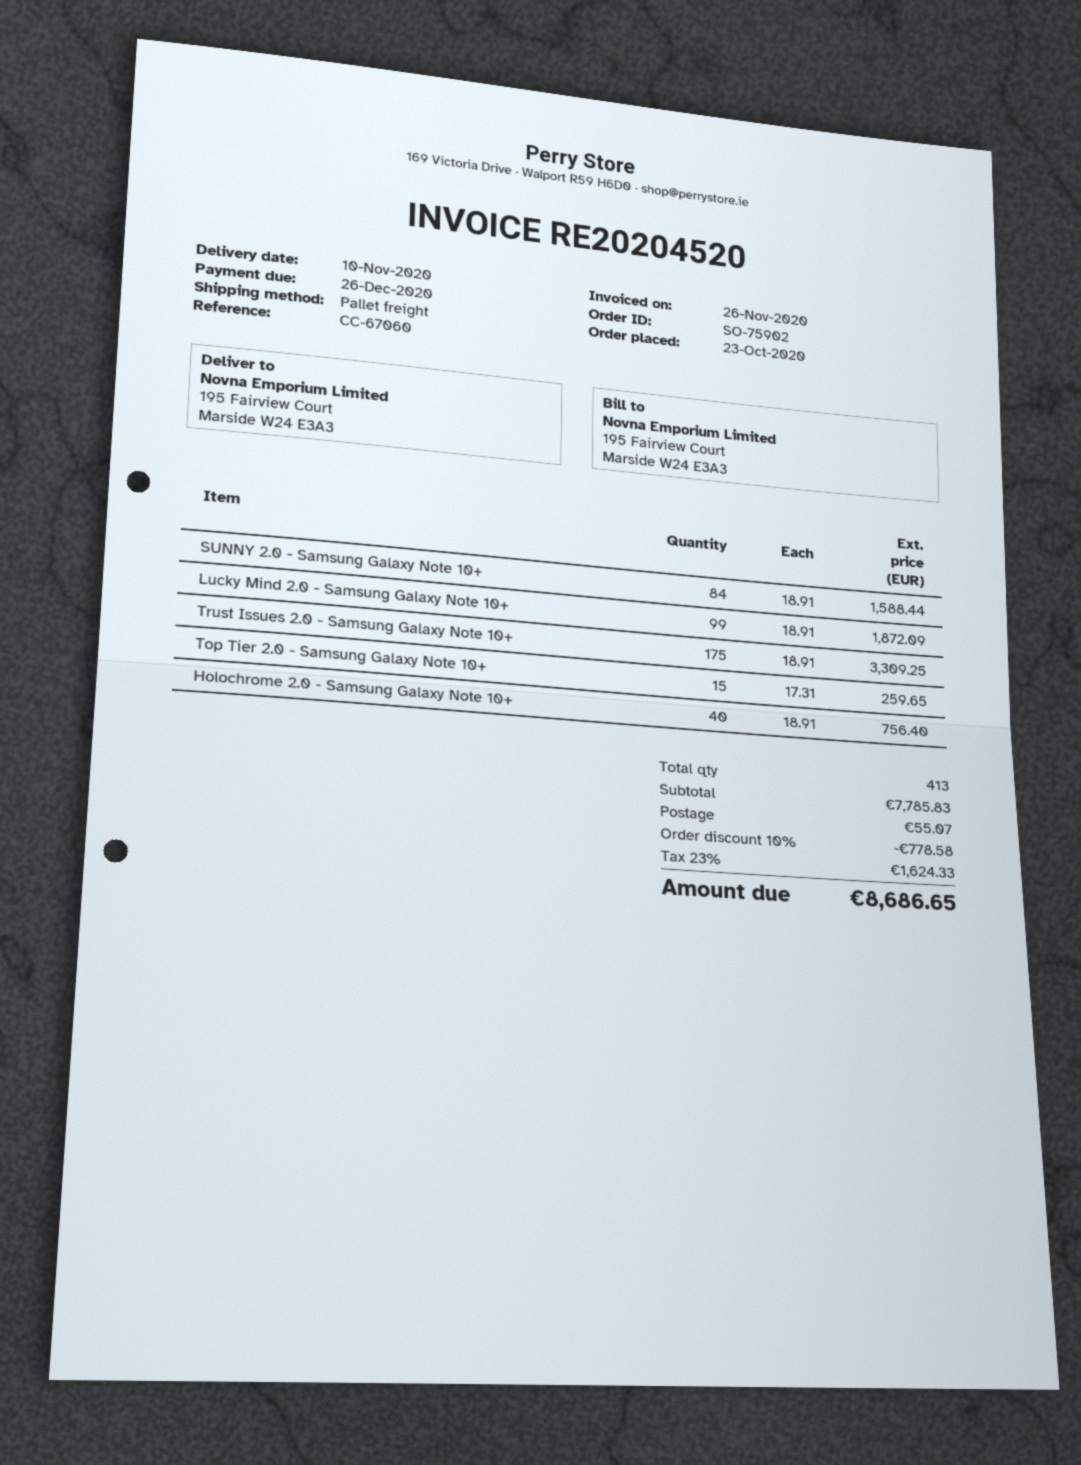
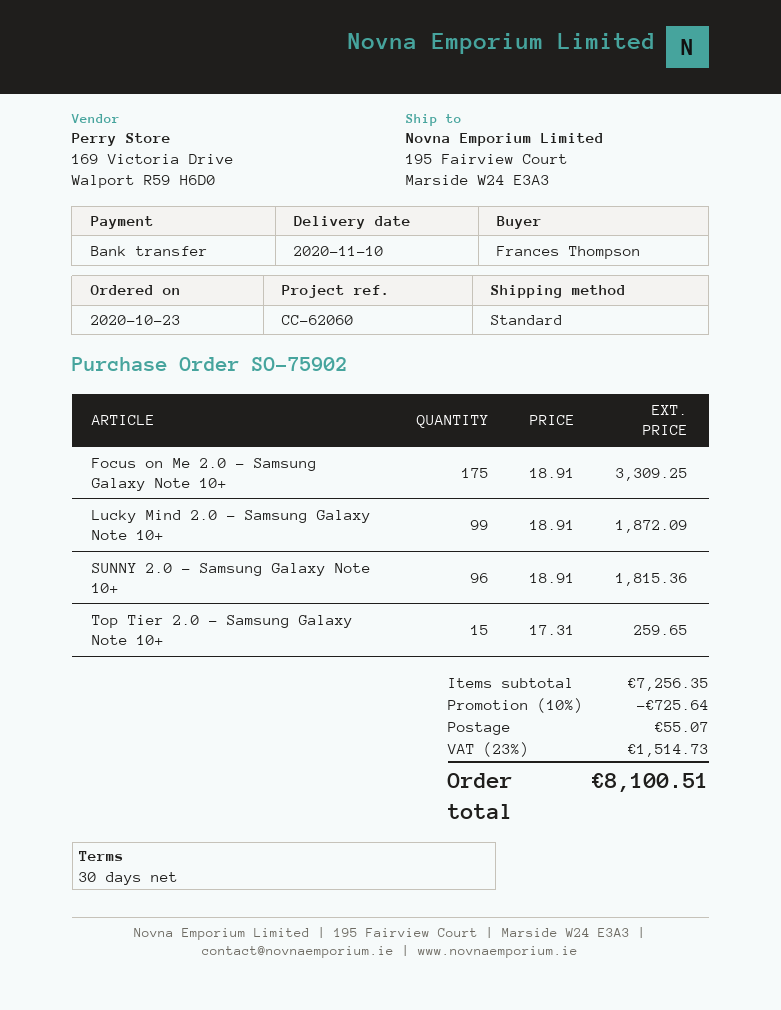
reference: CC-67060 -> CC-62060
shipping method: pallet freight -> standard
SUNNY 2.0 - Samsung Galaxy Note 10+: 84 x 18.91 = 1588.44 -> 96 x 18.91 = 1815.36
Trust Issues 2.0 - Samsung Galaxy Note 10+: 175 x 18.91 = 3309.25 -> none
Holochrome 2.0 - Samsung Galaxy Note 10+: 40 x 18.91 = 756.40 -> none
Focus on Me 2.0 - Samsung Galaxy Note 10+: none -> 175 x 18.91 = 3309.25
subtotal: 7785.83 -> 7256.35
discount: 10% = 778.58 -> 10% = 725.64
tax: 23% = 1624.33 -> 23% = 1514.73
total: 8686.65 -> 8100.51

